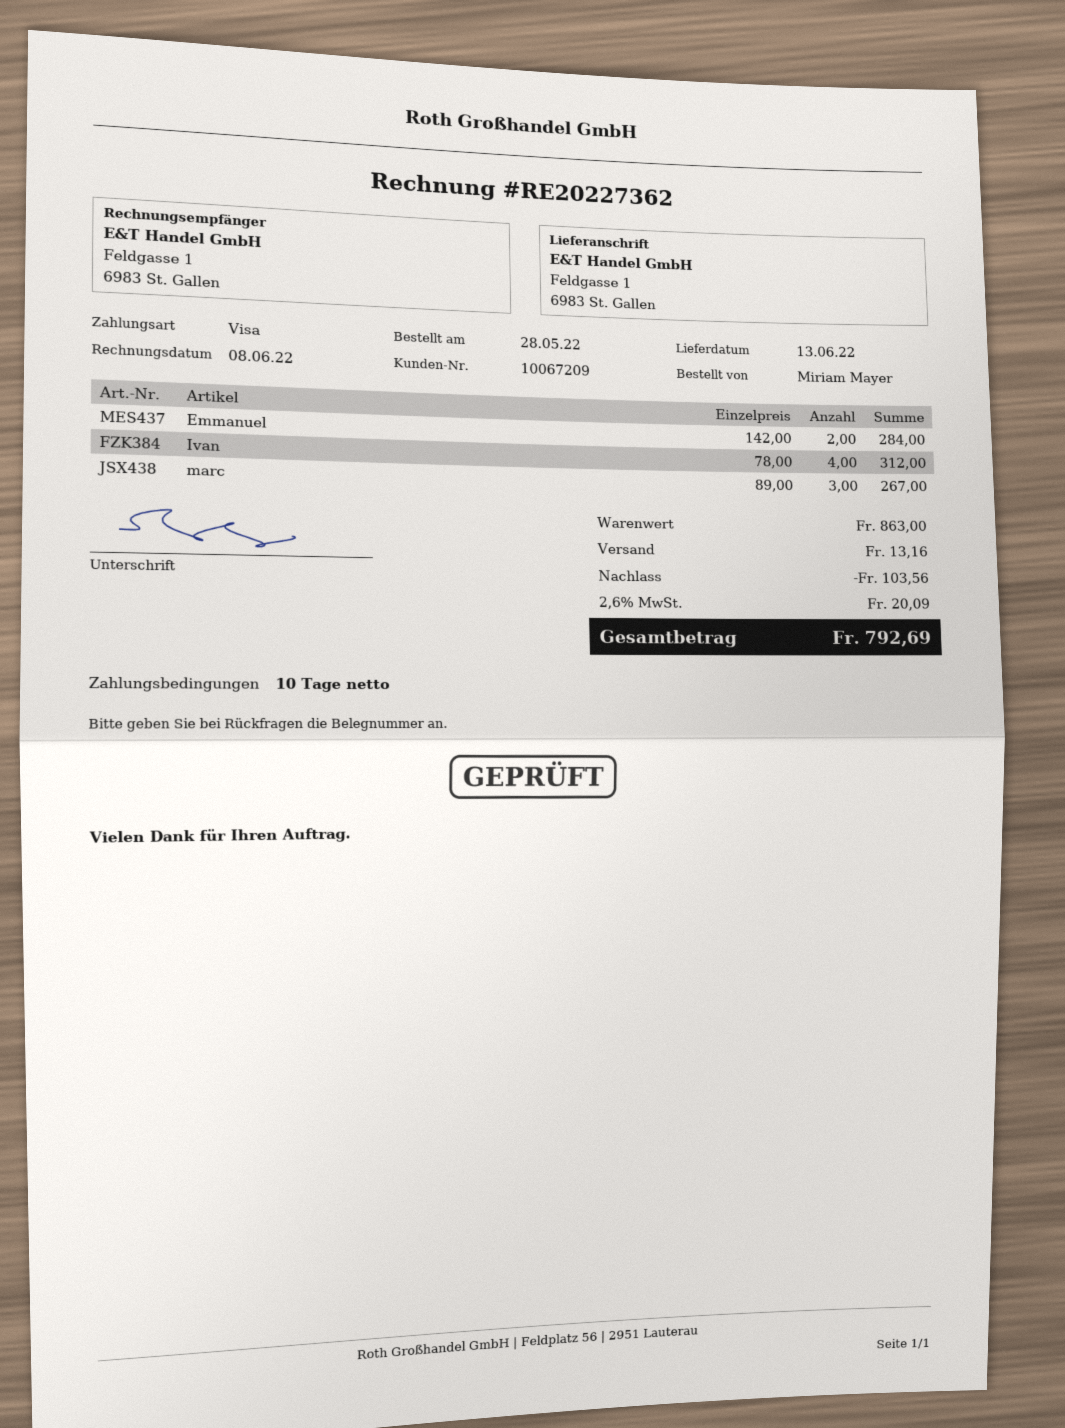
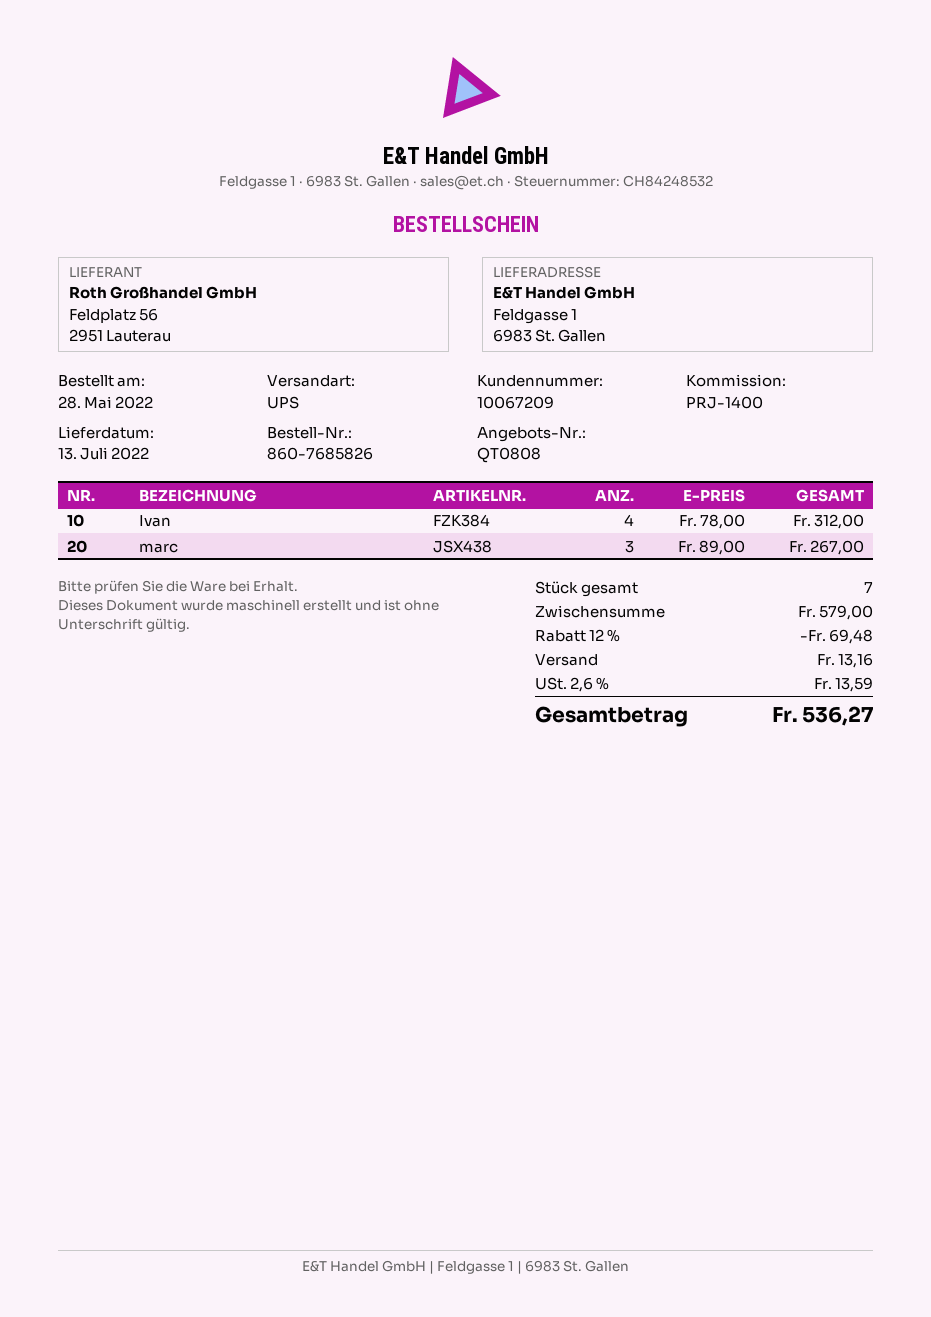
delivery date: 2022-06-13 -> 2022-07-13
Emmanuel: 2 x 142.00 = 284.00 -> none
subtotal: 863.00 -> 579.00
discount: 103.56 -> 69.48
tax: 2.6% = 20.09 -> 2.6% = 13.59
total: 792.69 -> 536.27

